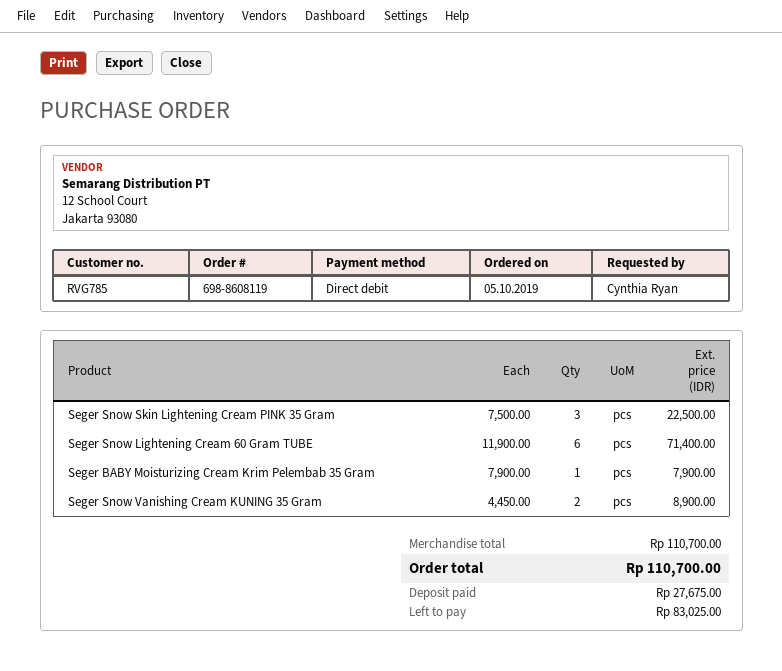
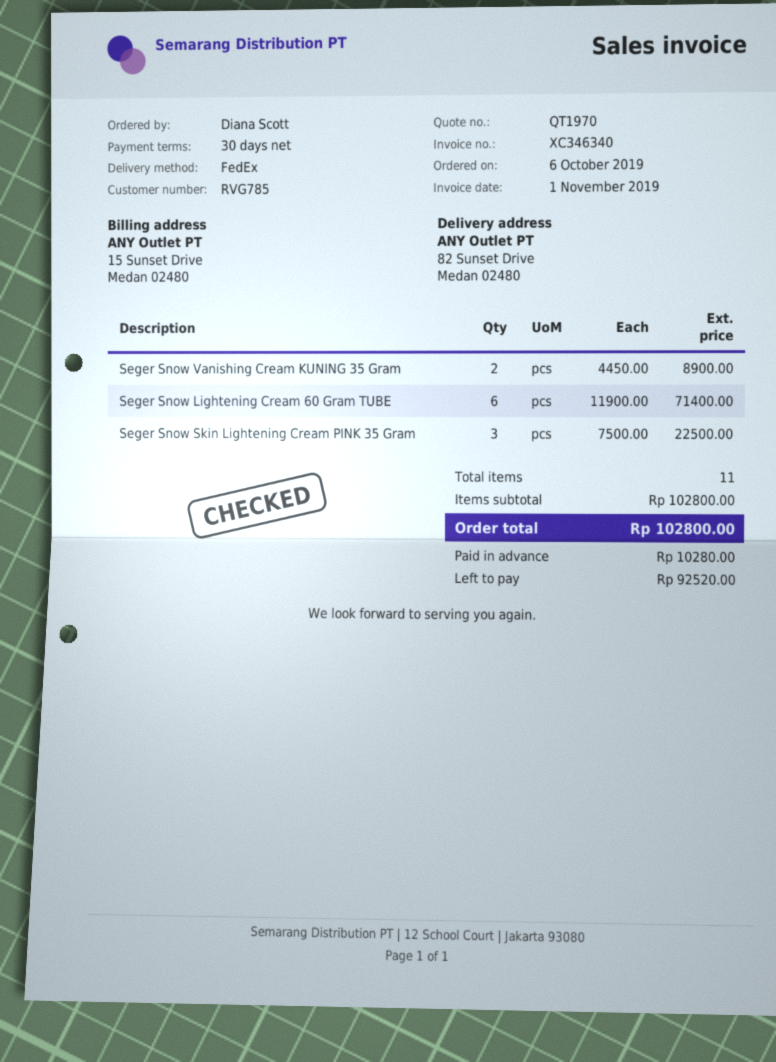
order date: 2019-10-05 -> 2019-10-06
ordered by: Cynthia Ryan -> Diana Scott
Seger BABY Moisturizing Cream Krim Pelembab 35 Gram: 1 x 7900.00 = 7900.00 -> none
subtotal: 110700.00 -> 102800.00
total: 110700.00 -> 102800.00
deposit: 27675.00 -> 10280.00
balance: 83025.00 -> 92520.00

